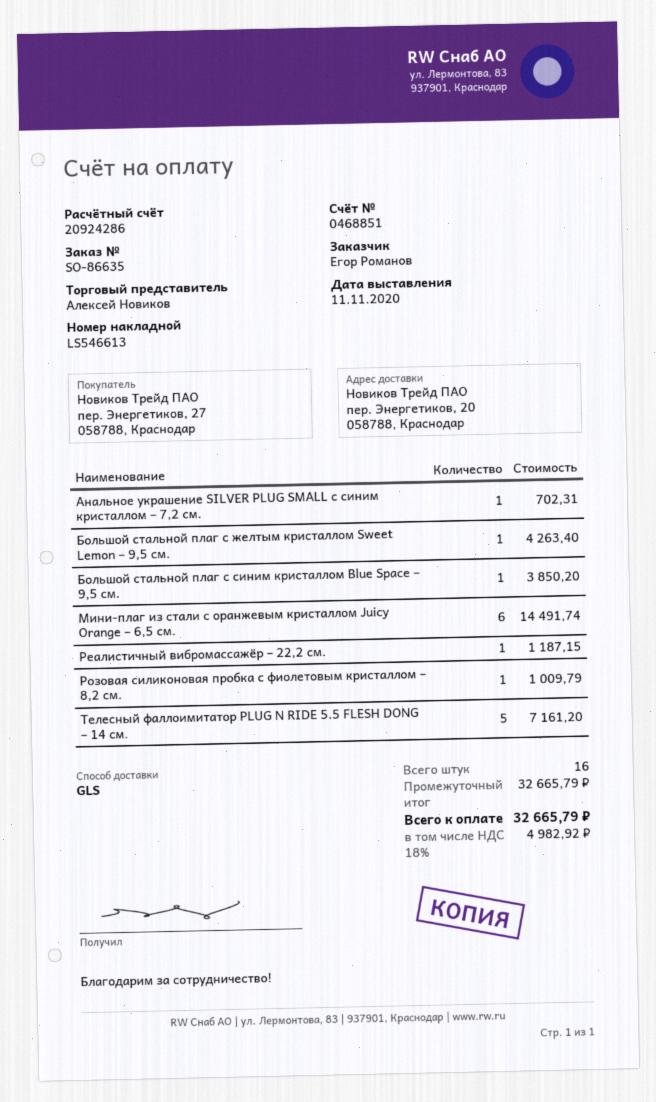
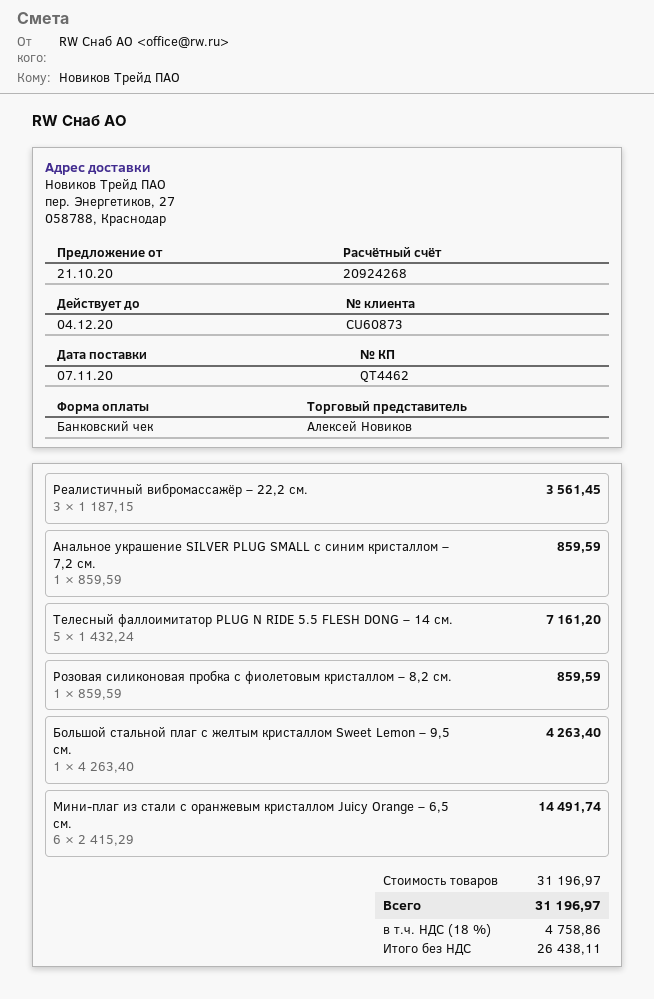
bank account: 20924286 -> 20924268
ship to: пер. Энергетиков, 20, 058788, Краснодар -> пер. Энергетиков, 27, 058788, Краснодар
Анальное украшение SILVER PLUG SMALL с синим кристаллом – 7,2 см.: 1 for 702.31 -> 1 for 859.59
Большой стальной плаг с синим кристаллом Blue Space – 9,5 см.: 1 for 3850.20 -> none
Реалистичный вибромассажёр – 22,2 см.: 1 for 1187.15 -> 3 for 3561.45
Розовая силиконовая пробка с фиолетовым кристаллом – 8,2 см.: 1 for 1009.79 -> 1 for 859.59
subtotal: 32665.79 -> 31196.97
tax: 18% = 4982.92 -> 18% = 4758.86
total: 32665.79 -> 31196.97

